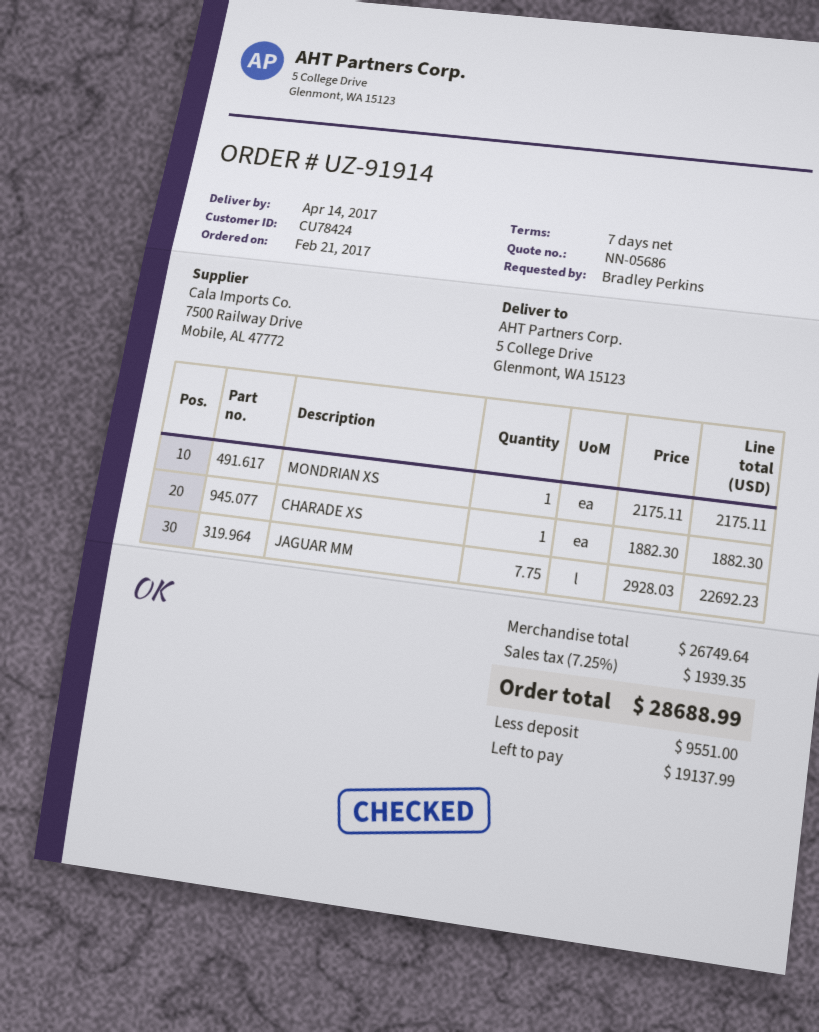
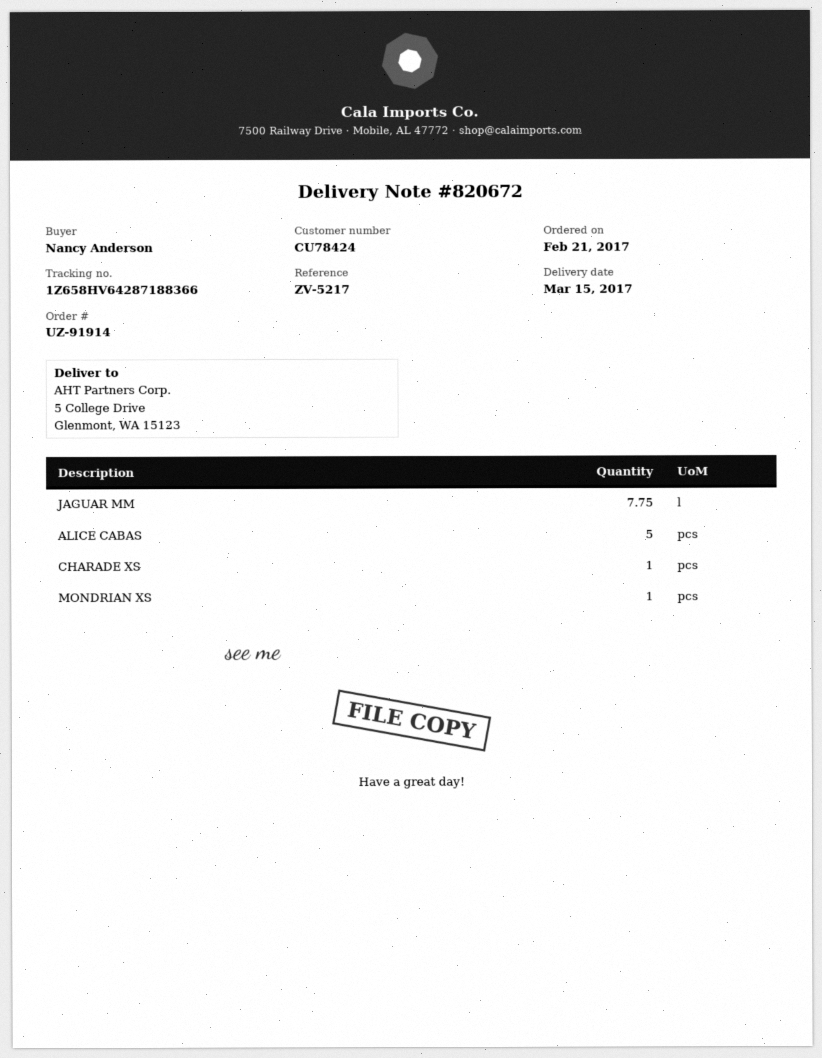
delivery date: 2017-04-14 -> 2017-03-15
ordered by: Bradley Perkins -> Nancy Anderson
ALICE CABAS: none -> 5

